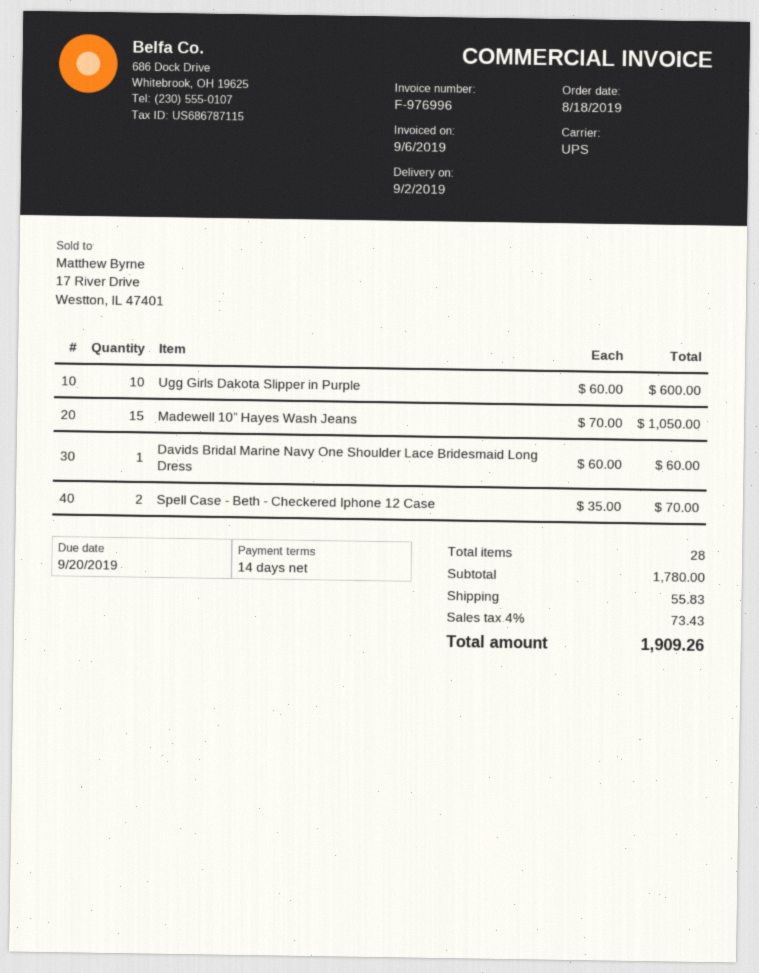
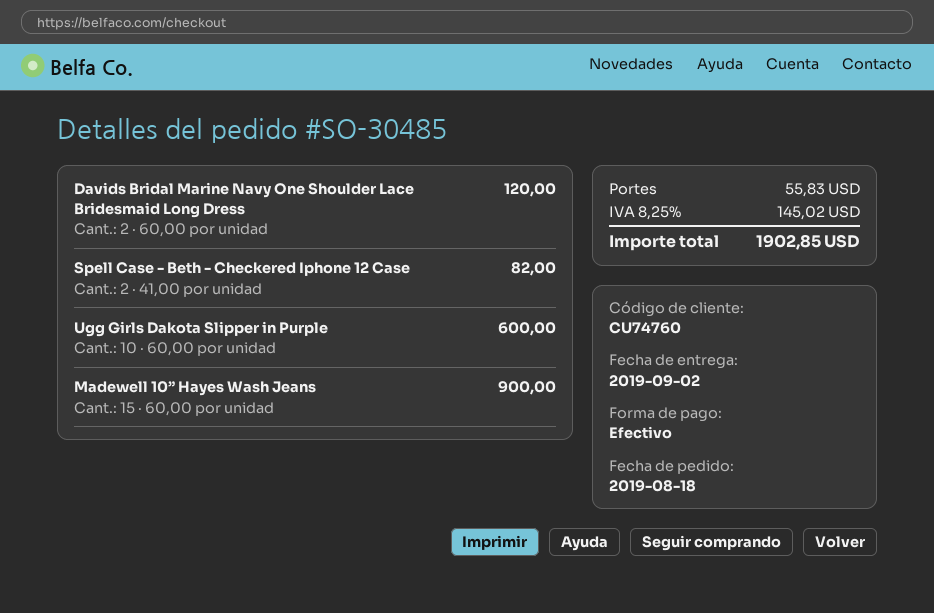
Madewell 10” Hayes Wash Jeans: 15 x 70.00 = 1050.00 -> 15 x 60.00 = 900.00
Davids Bridal Marine Navy One Shoulder Lace Bridesmaid Long Dress: 1 x 60.00 = 60.00 -> 2 x 60.00 = 120.00
Spell Case - Beth - Checkered Iphone 12 Case: 2 x 35.00 = 70.00 -> 2 x 41.00 = 82.00
tax: 4% = 73.43 -> 8.25% = 145.02
total: 1909.26 -> 1902.85

